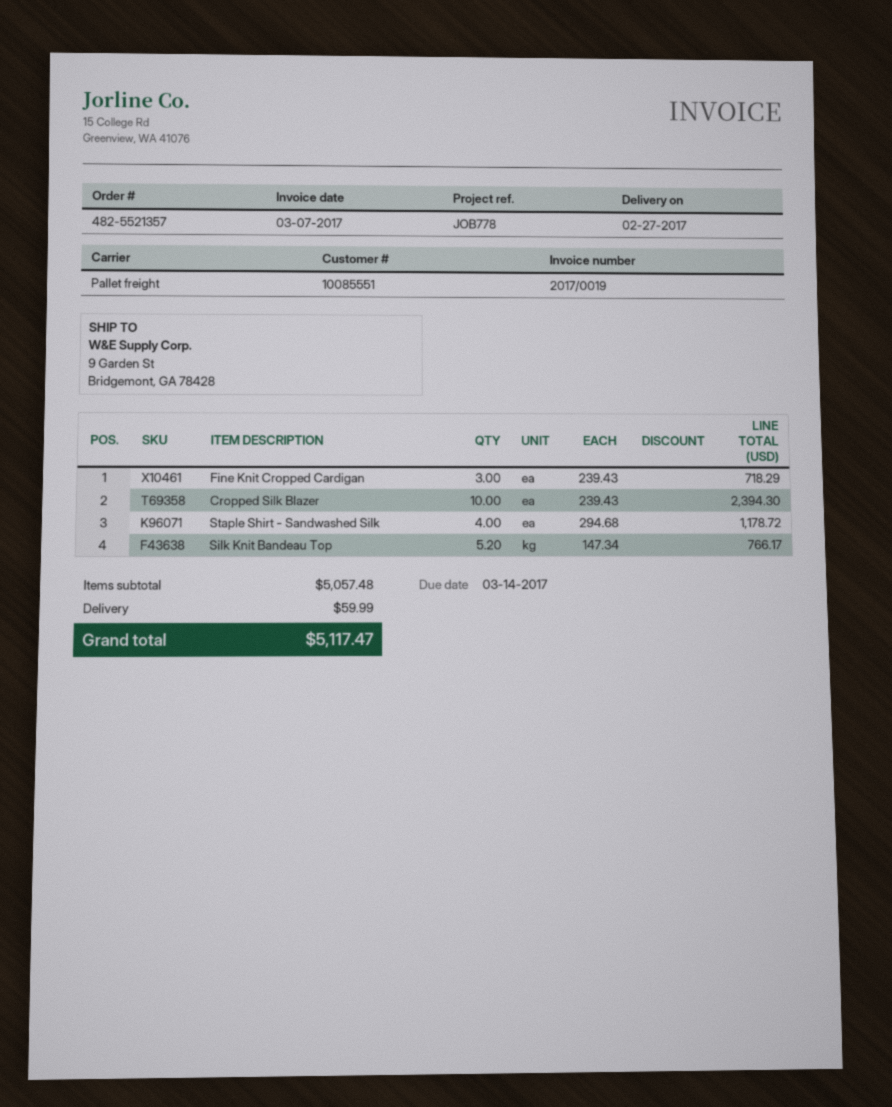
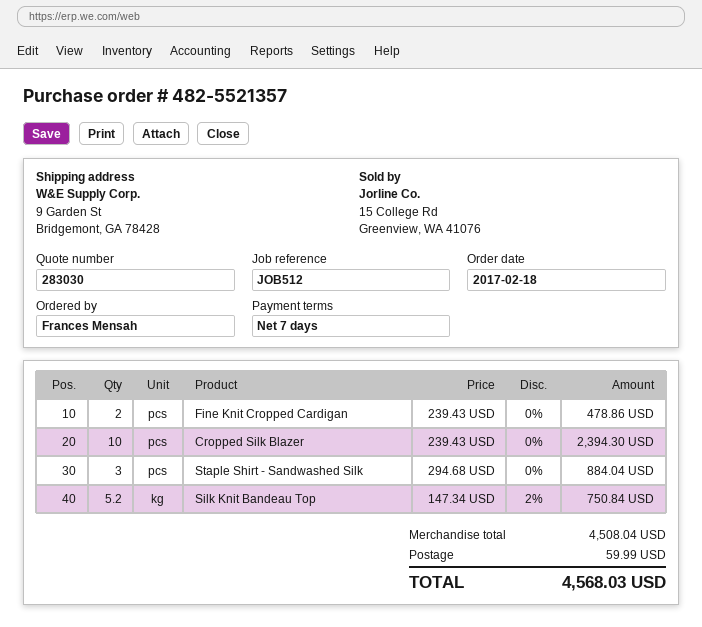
reference: JOB778 -> JOB512
Fine Knit Cropped Cardigan: 3 x 239.43 = 718.29 -> 2 x 239.43 = 478.86
Staple Shirt - Sandwashed Silk: 4 x 294.68 = 1178.72 -> 3 x 294.68 = 884.04
Silk Knit Bandeau Top: 5.2 x 147.34 = 766.17 -> 5.2 x 147.34 - 2% = 750.84
subtotal: 5057.48 -> 4508.04
total: 5117.47 -> 4568.03

